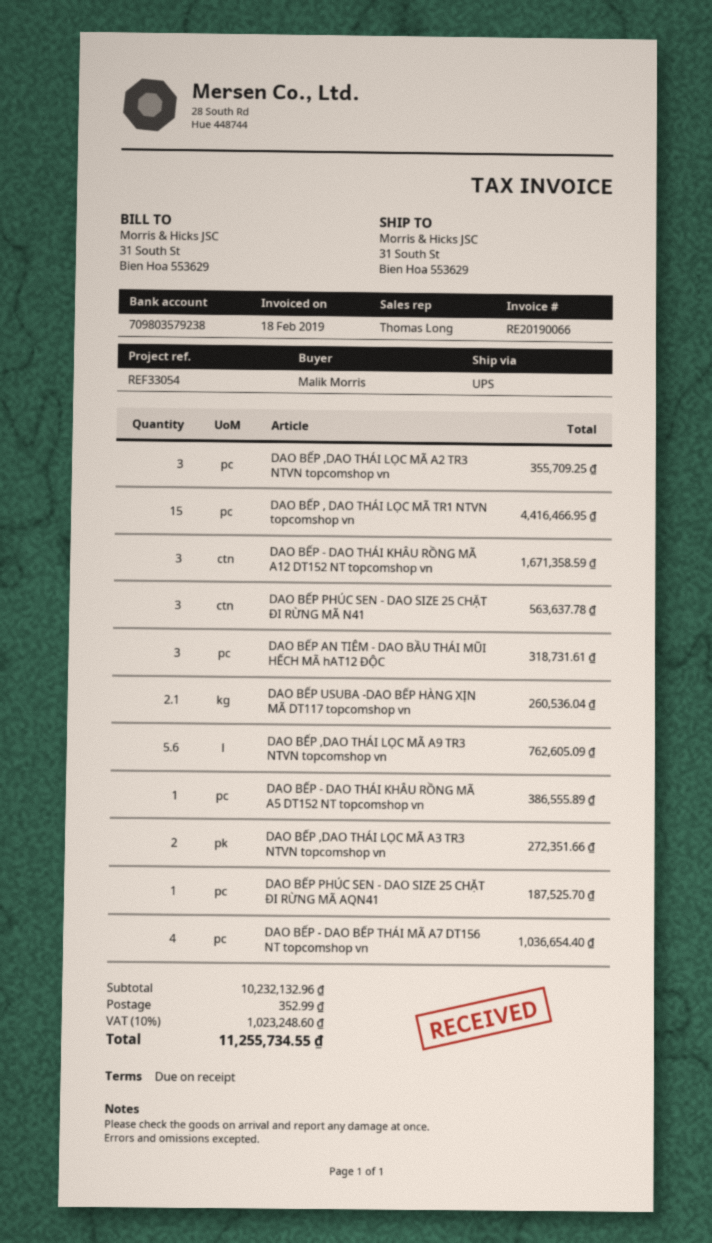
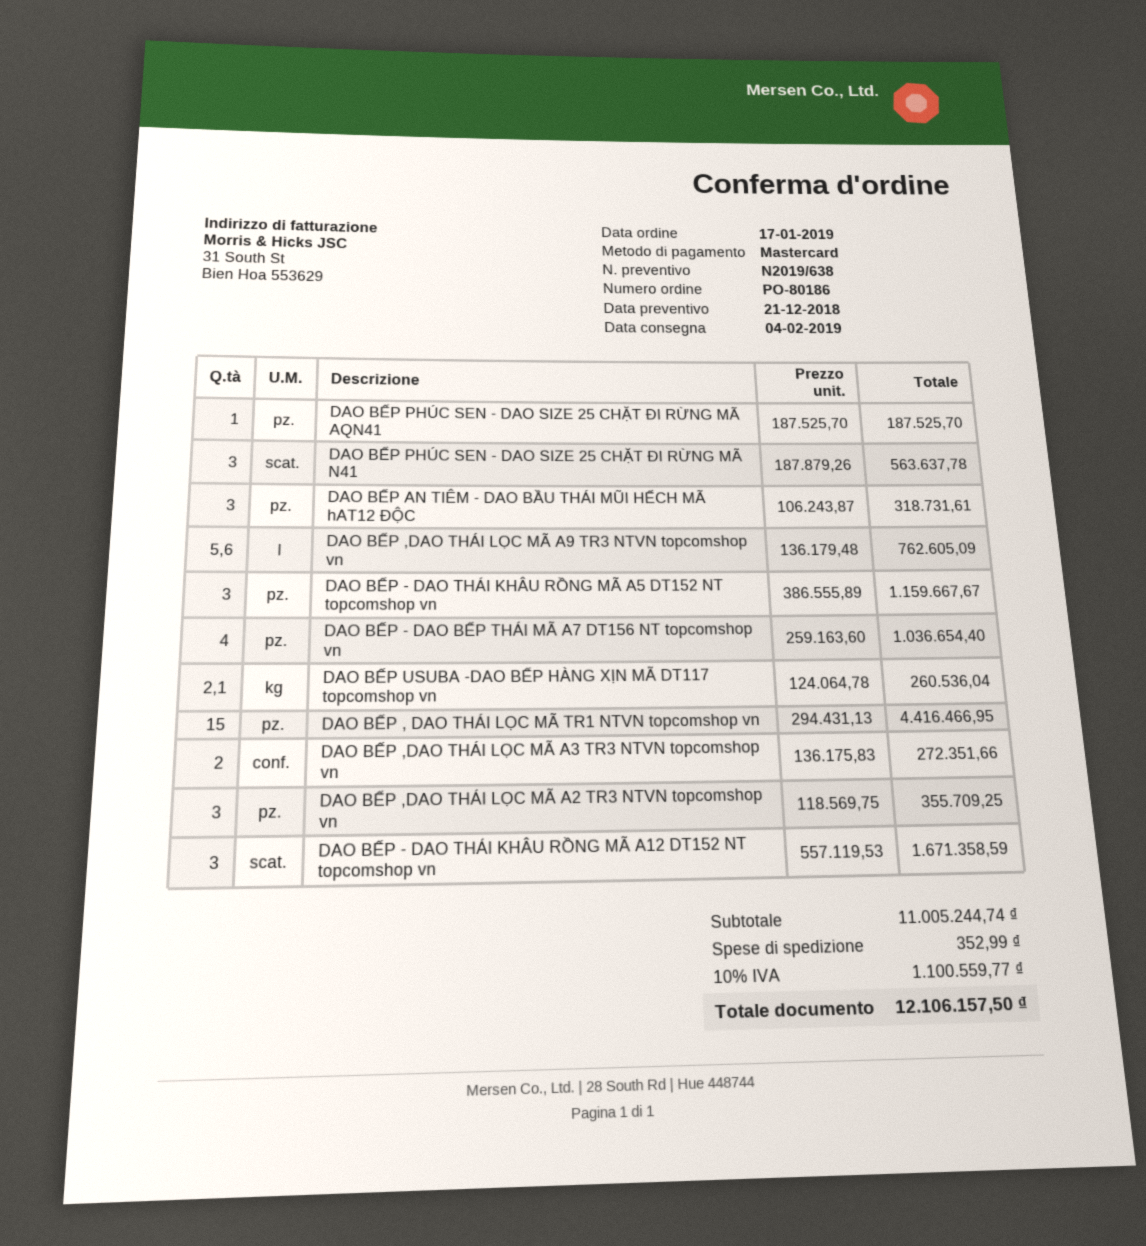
DAO BẾP - DAO THÁI KHÂU RỒNG MÃ A5 DT152 NT topcomshop vn: 1 for 386555.89 -> 3 for 1159667.67
subtotal: 10232132.96 -> 11005244.74
tax: 10% = 1023248.60 -> 10% = 1100559.77
total: 11255734.55 -> 12106157.50

